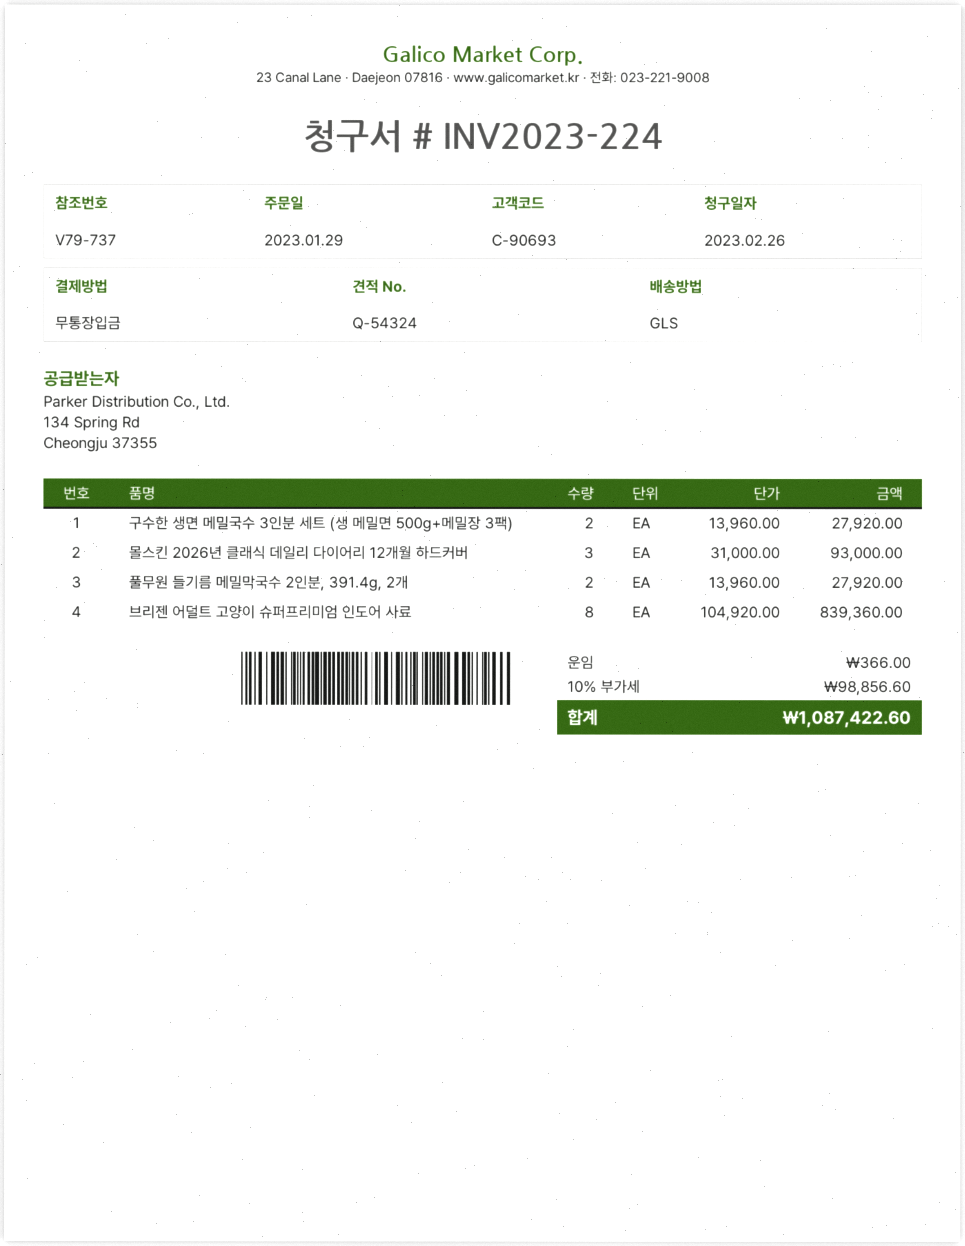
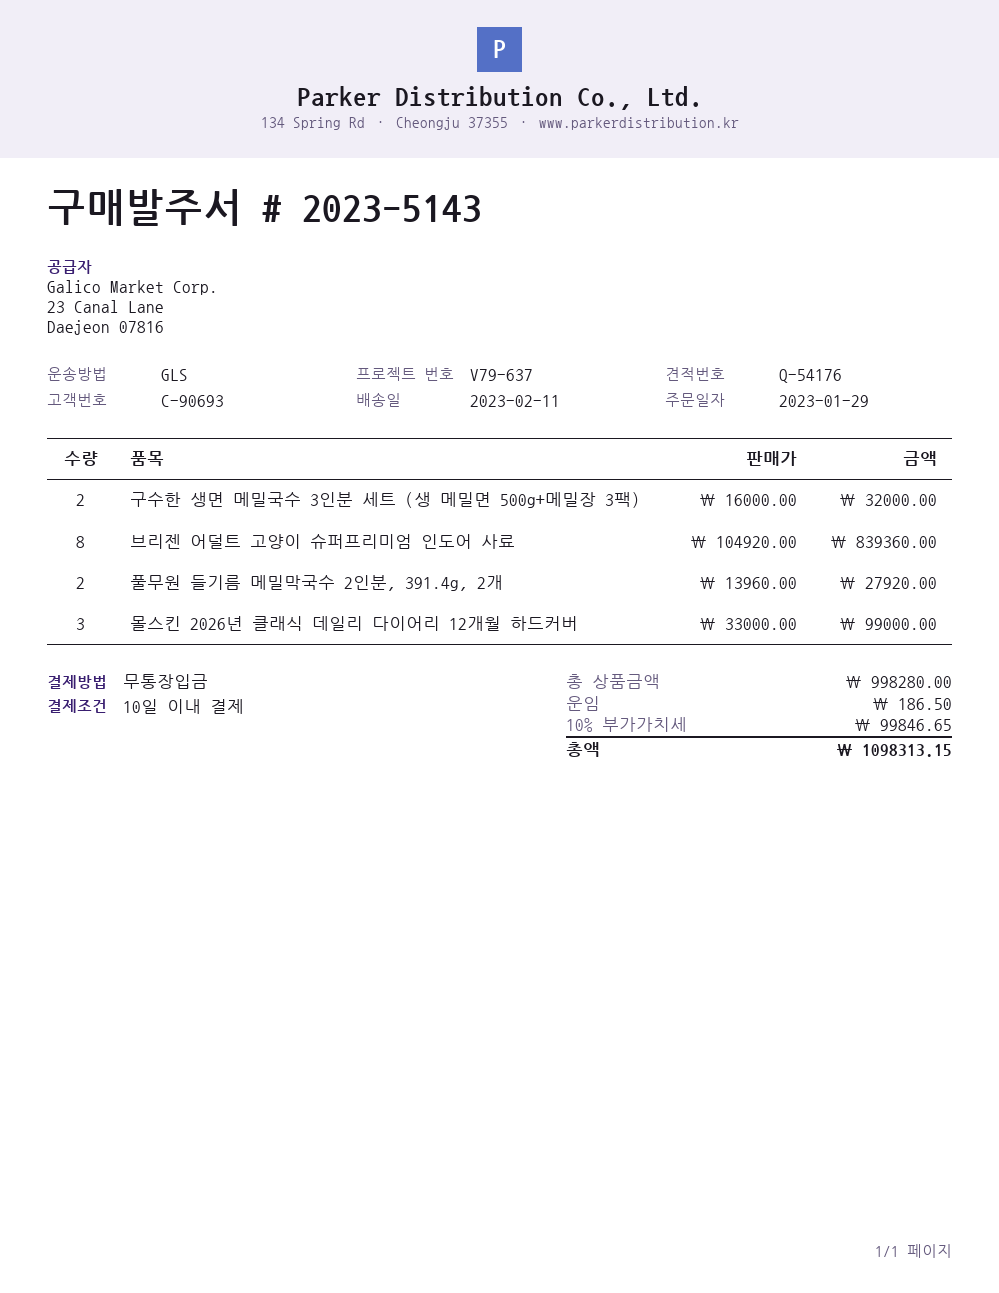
quote number: Q-54324 -> Q-54176
reference: V79-737 -> V79-637
구수한 생면 메밀국수 3인분 세트 (생 메밀면 500g+메밀장 3팩): 2 x 13960.00 = 27920.00 -> 2 x 16000.00 = 32000.00
몰스킨 2026년 클래식 데일리 다이어리 12개월 하드커버: 3 x 31000.00 = 93000.00 -> 3 x 33000.00 = 99000.00
shipping: 366.00 -> 186.50
tax: 10% = 98856.60 -> 10% = 99846.65
total: 1087422.60 -> 1098313.15

